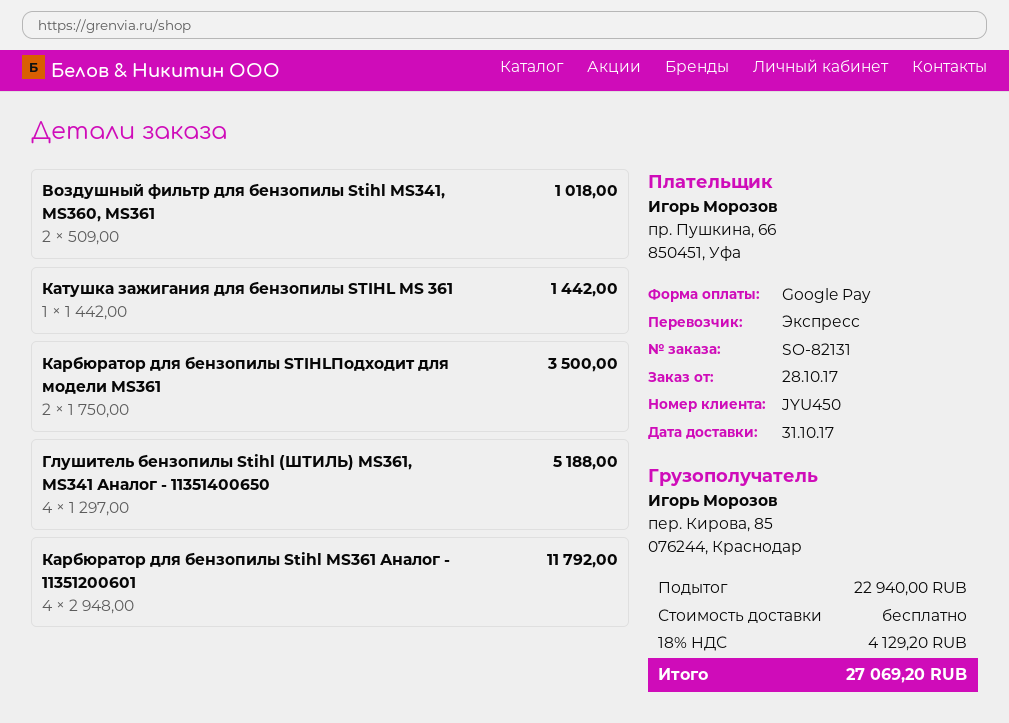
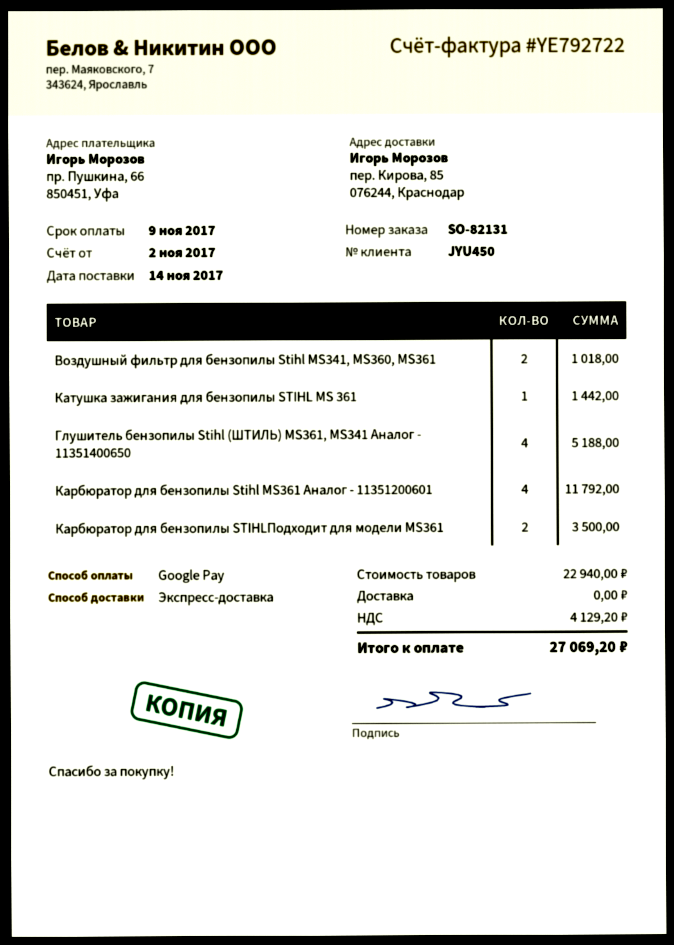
delivery date: 2017-10-31 -> 2017-11-14

